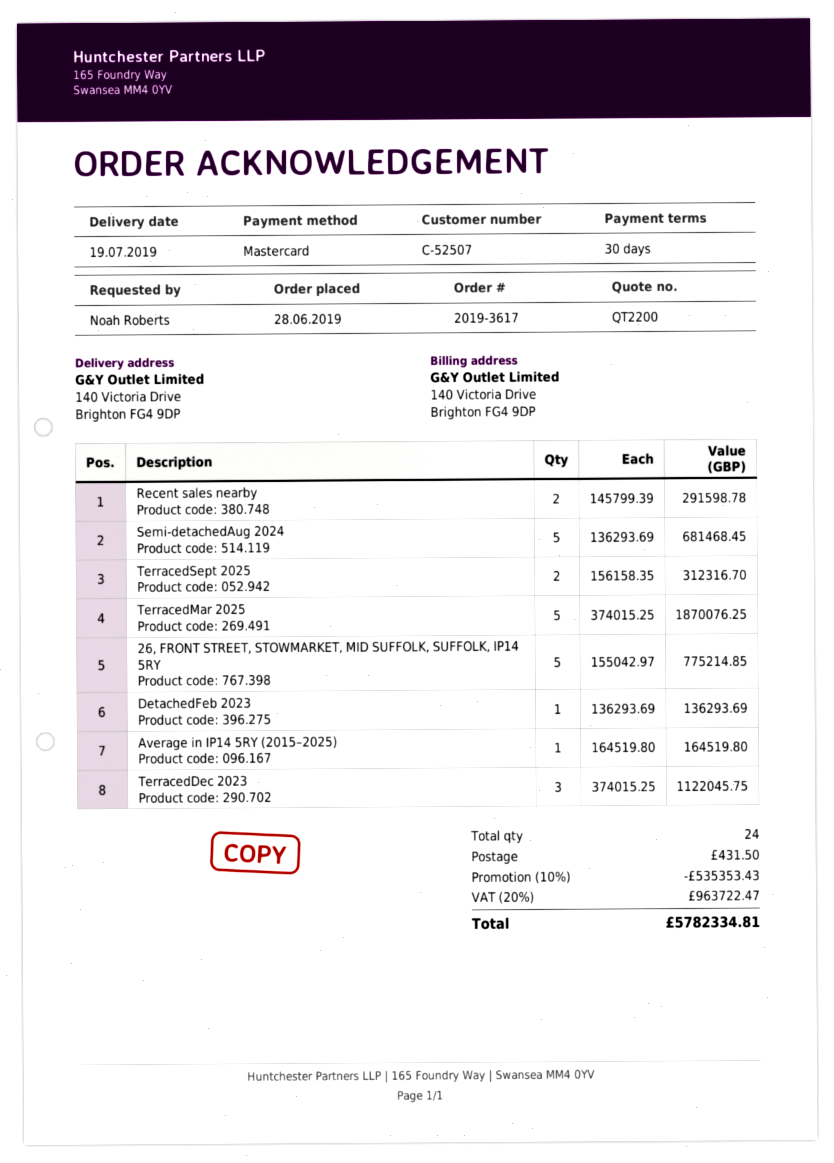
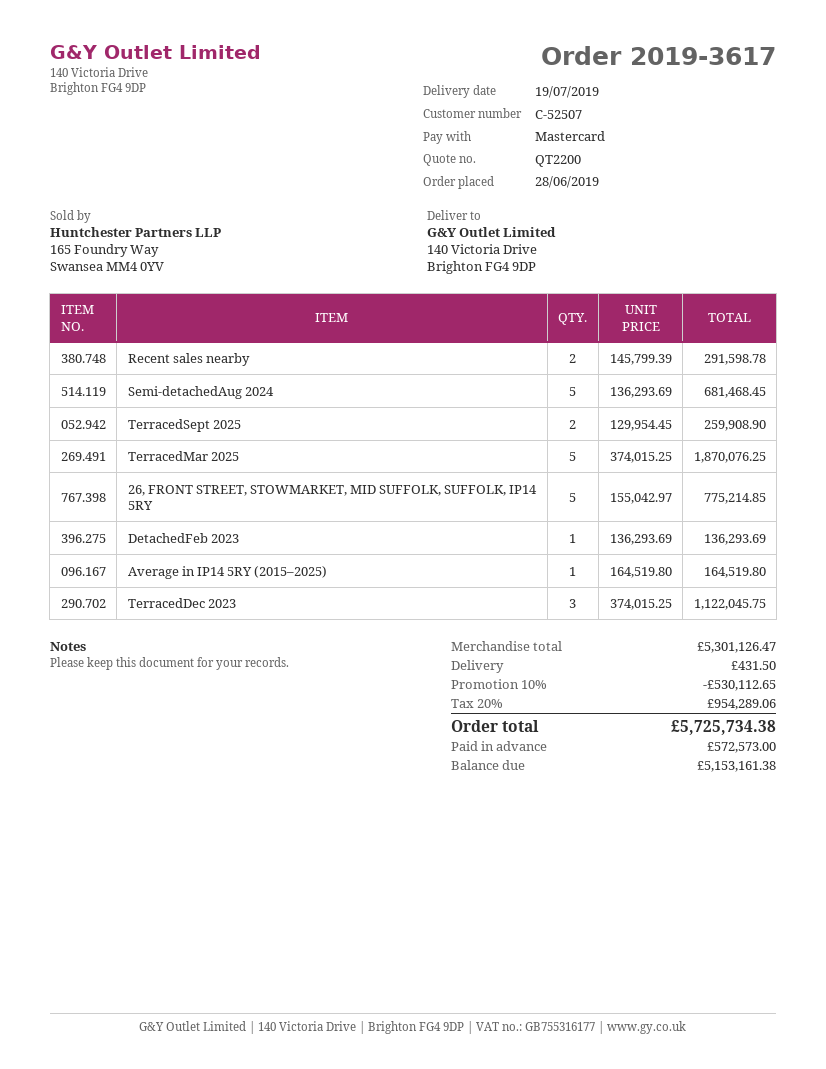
TerracedSept 2025: 2 x 156158.35 = 312316.70 -> 2 x 129954.45 = 259908.90
discount: 10% = 535353.43 -> 10% = 530112.65
tax: 20% = 963722.47 -> 20% = 954289.06
total: 5782334.81 -> 5725734.38

